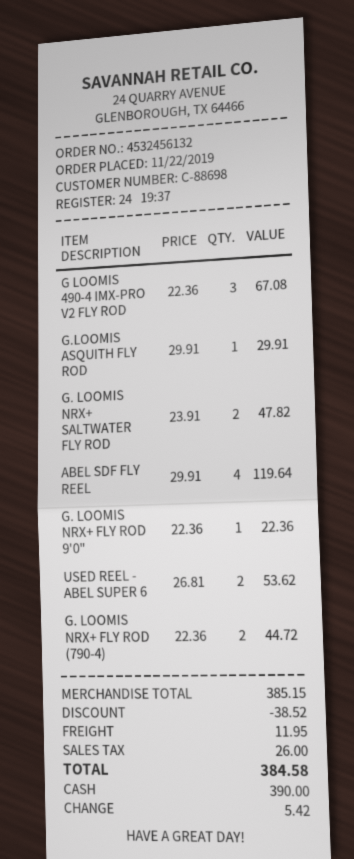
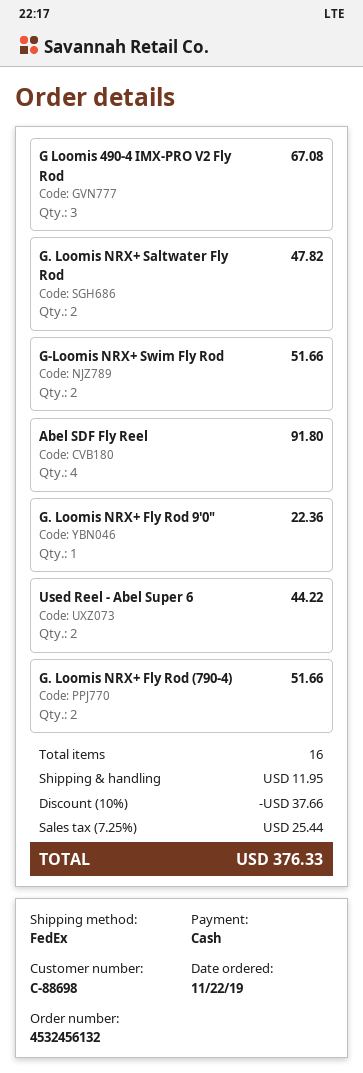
G.LOOMIS ASQUITH FLY ROD: 1 for 29.91 -> none
ABEL SDF FLY REEL: 4 for 119.64 -> 4 for 91.80
USED REEL - ABEL SUPER 6: 2 for 53.62 -> 2 for 44.22
G. LOOMIS NRX+ FLY ROD (790-4): 2 for 44.72 -> 2 for 51.66
G-Loomis NRX+ Swim Fly Rod: none -> 2 for 51.66
discount: 38.52 -> 37.66
tax: 26.00 -> 25.44
total: 384.58 -> 376.33

